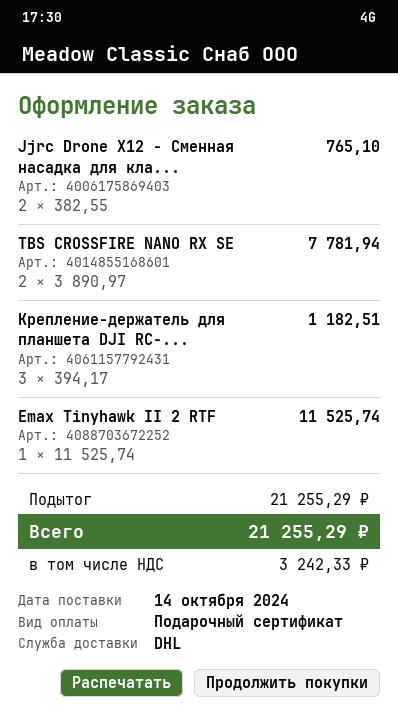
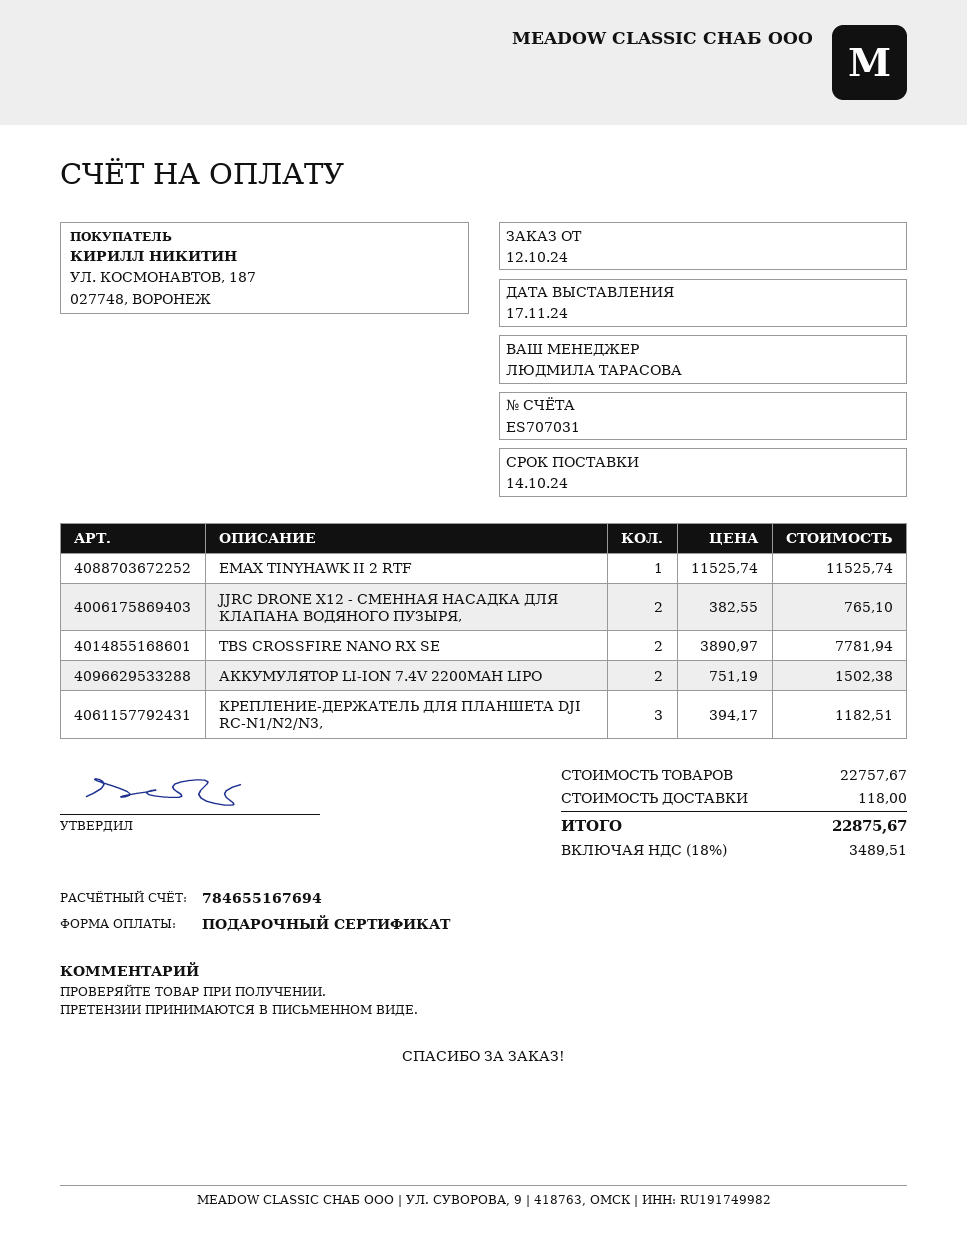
АККУМУЛЯТОР LI-ION 7.4V 2200MAH LIPO: none -> 2 x 751.19 = 1502.38
subtotal: 21255.29 -> 22757.67
shipping: none -> 118.00
tax: 3242.33 -> 3489.51
total: 21255.29 -> 22875.67

